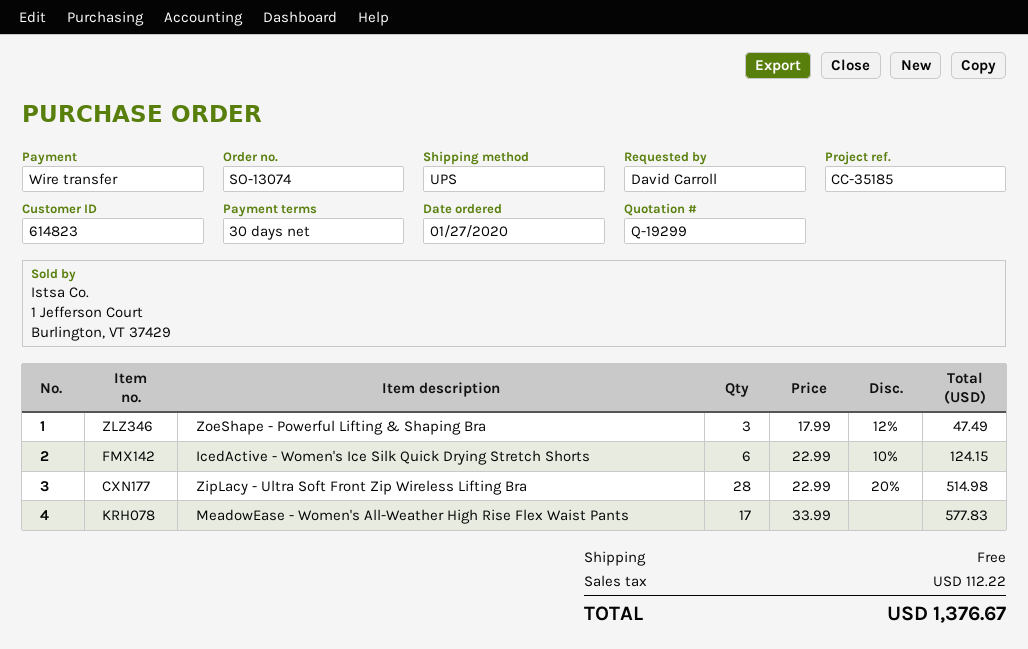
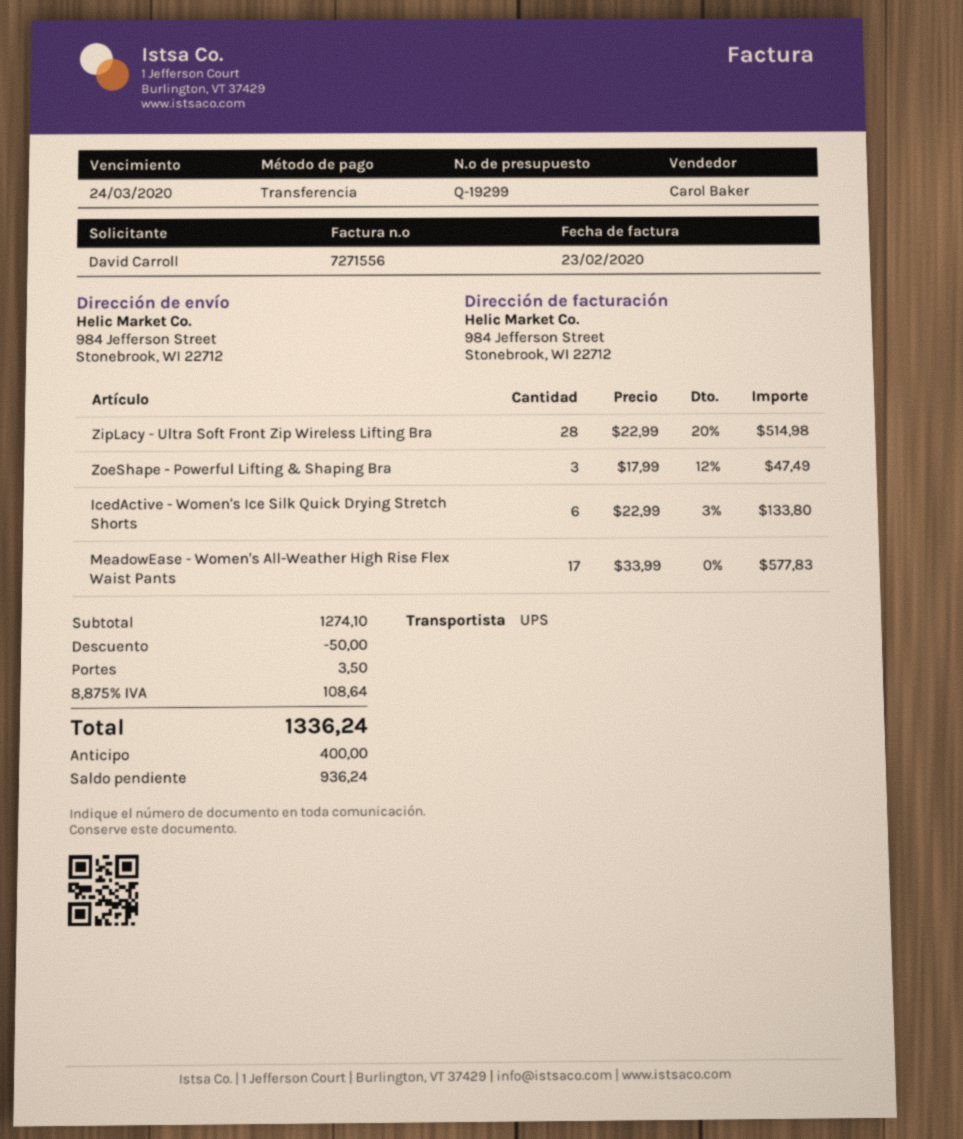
IcedActive - Women's Ice Silk Quick Drying Stretch Shorts: 6 x 22.99 - 10% = 124.15 -> 6 x 22.99 - 3% = 133.80
discount: none -> 50.00
shipping: 0.00 -> 3.50
tax: 112.22 -> 108.64
total: 1376.67 -> 1336.24

